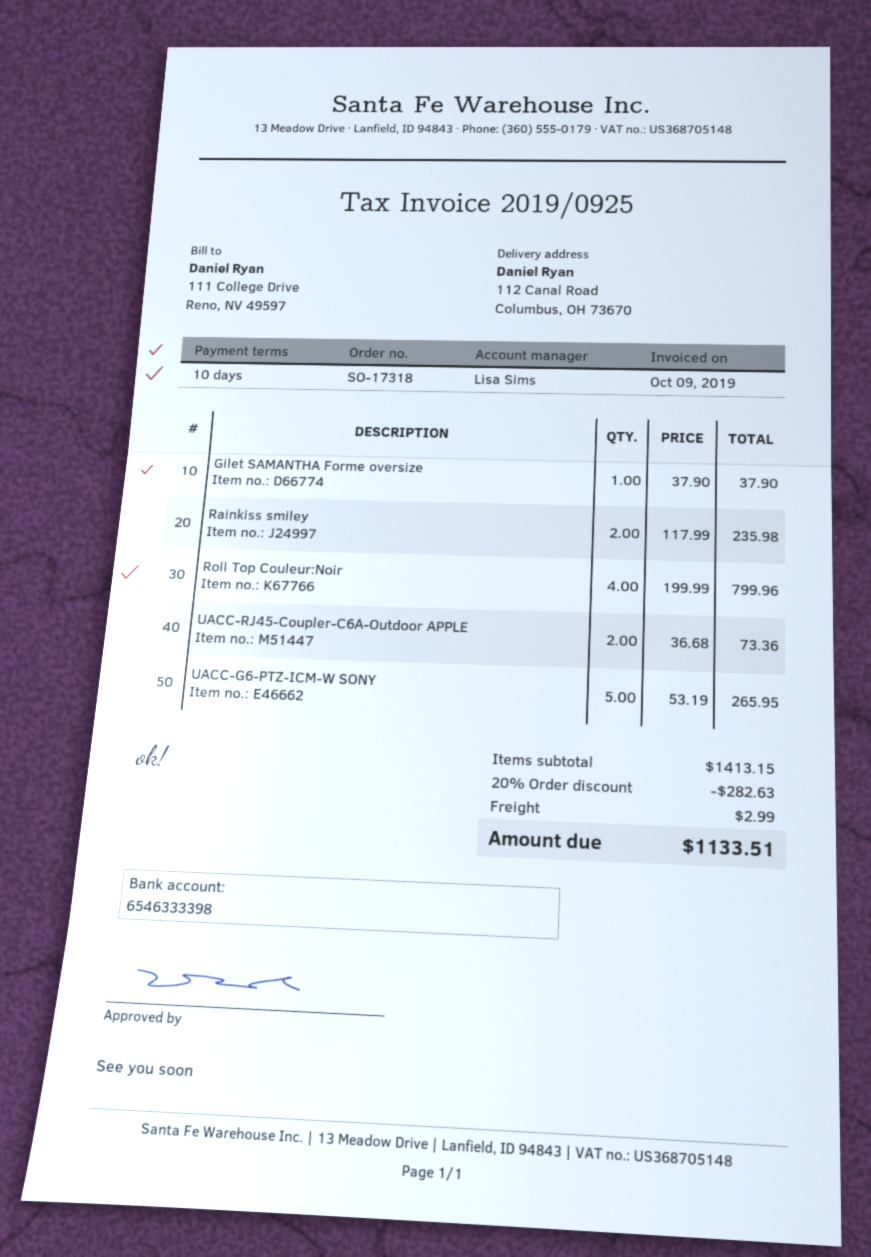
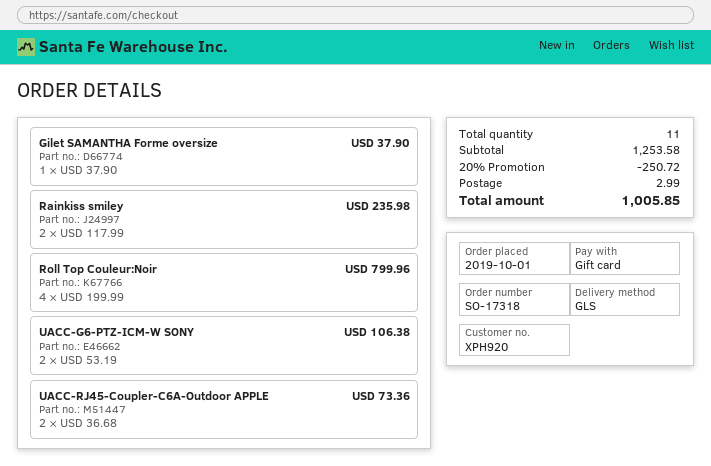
UACC-G6-PTZ-ICM-W SONY: 5 x 53.19 = 265.95 -> 2 x 53.19 = 106.38
subtotal: 1413.15 -> 1253.58
discount: 20% = 282.63 -> 20% = 250.72
total: 1133.51 -> 1005.85

